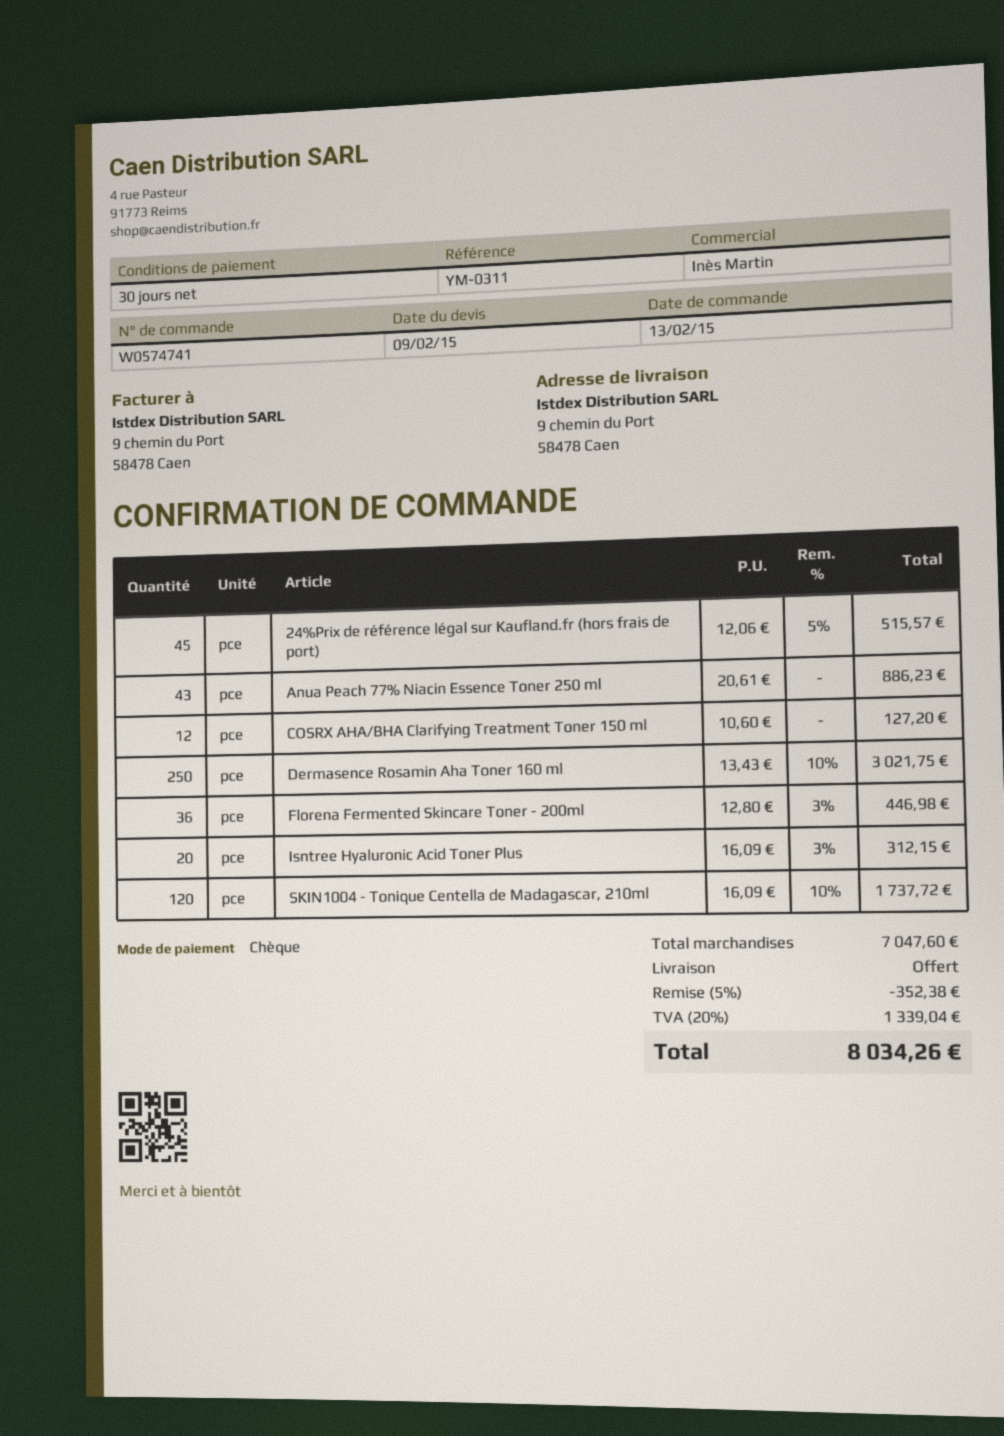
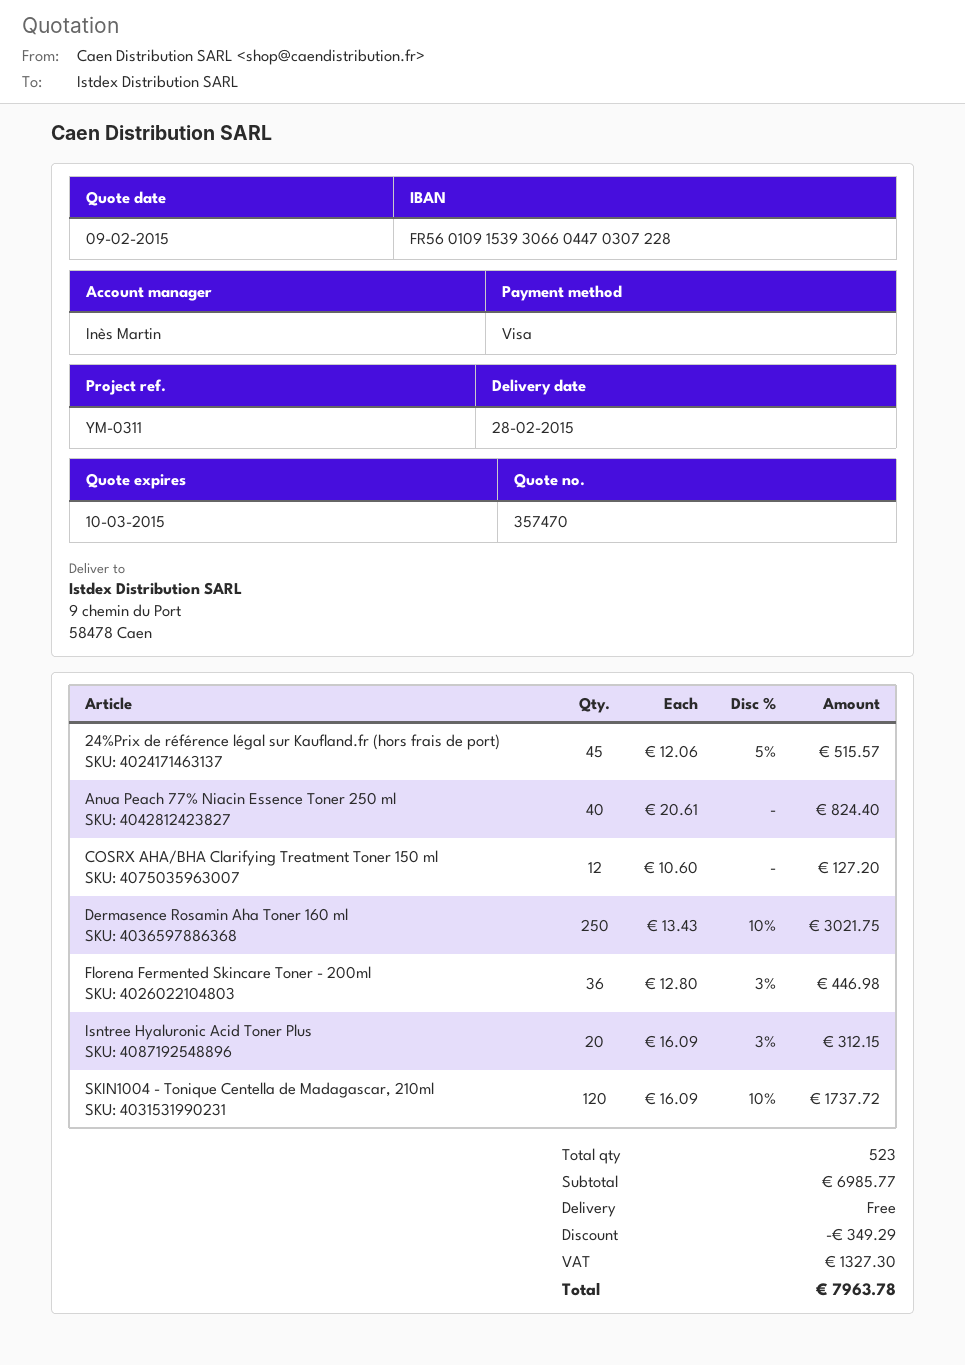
payment method: cheque -> Visa
Anua Peach 77% Niacin Essence Toner 250 ml: 43 x 20.61 = 886.23 -> 40 x 20.61 = 824.40
subtotal: 7047.60 -> 6985.77
discount: 352.38 -> 349.29
tax: 1339.04 -> 1327.30
total: 8034.26 -> 7963.78

